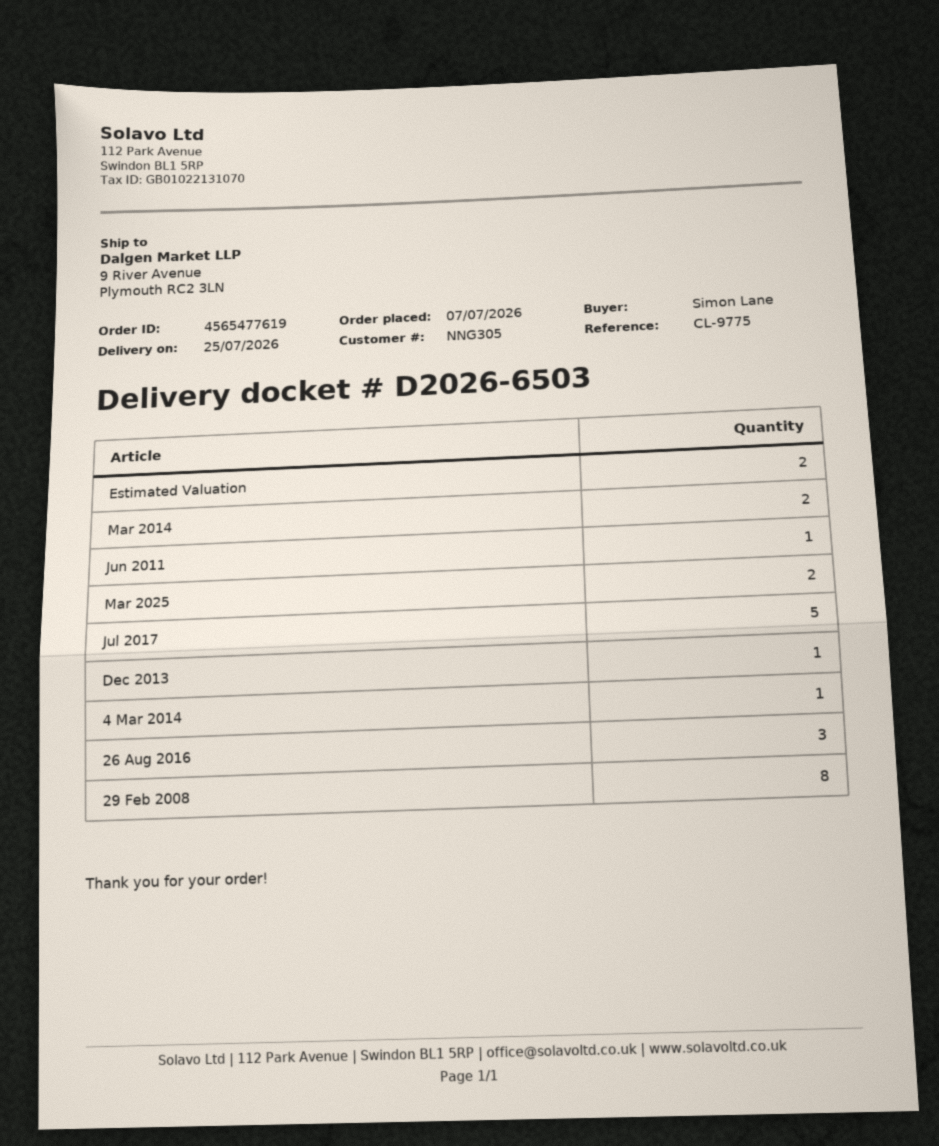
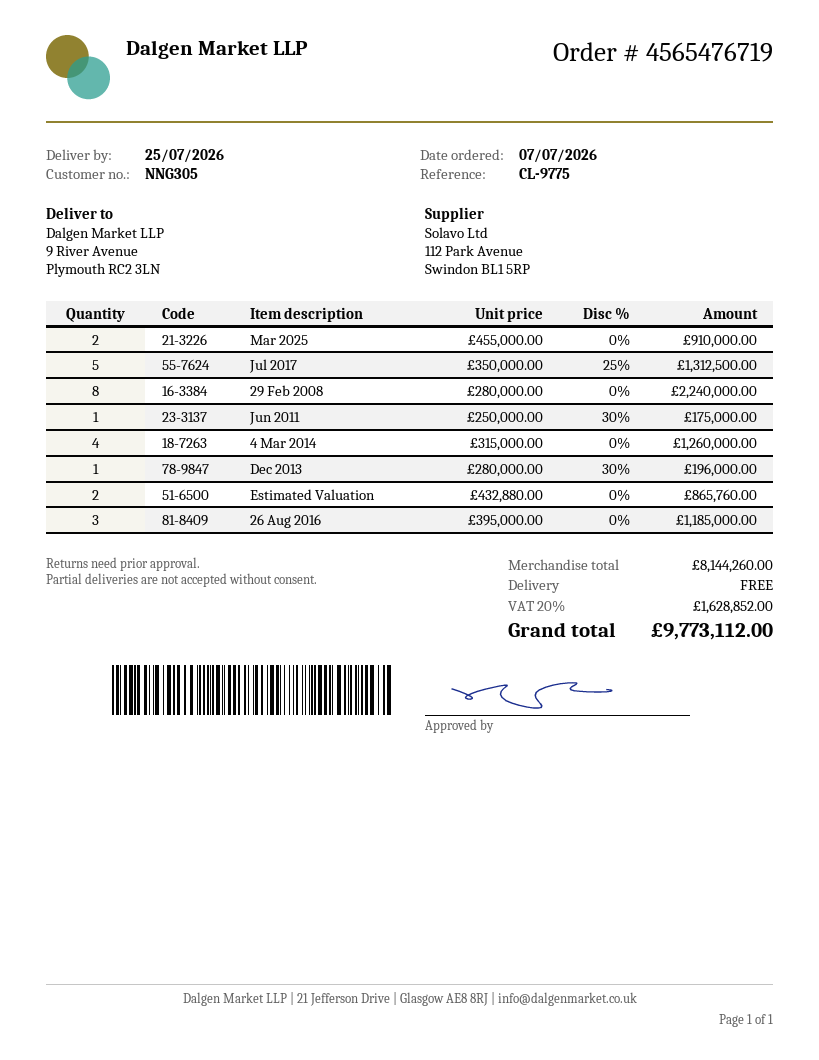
order number: 4565477619 -> 4565476719
Mar 2014: 2 -> none
4 Mar 2014: 1 -> 4

